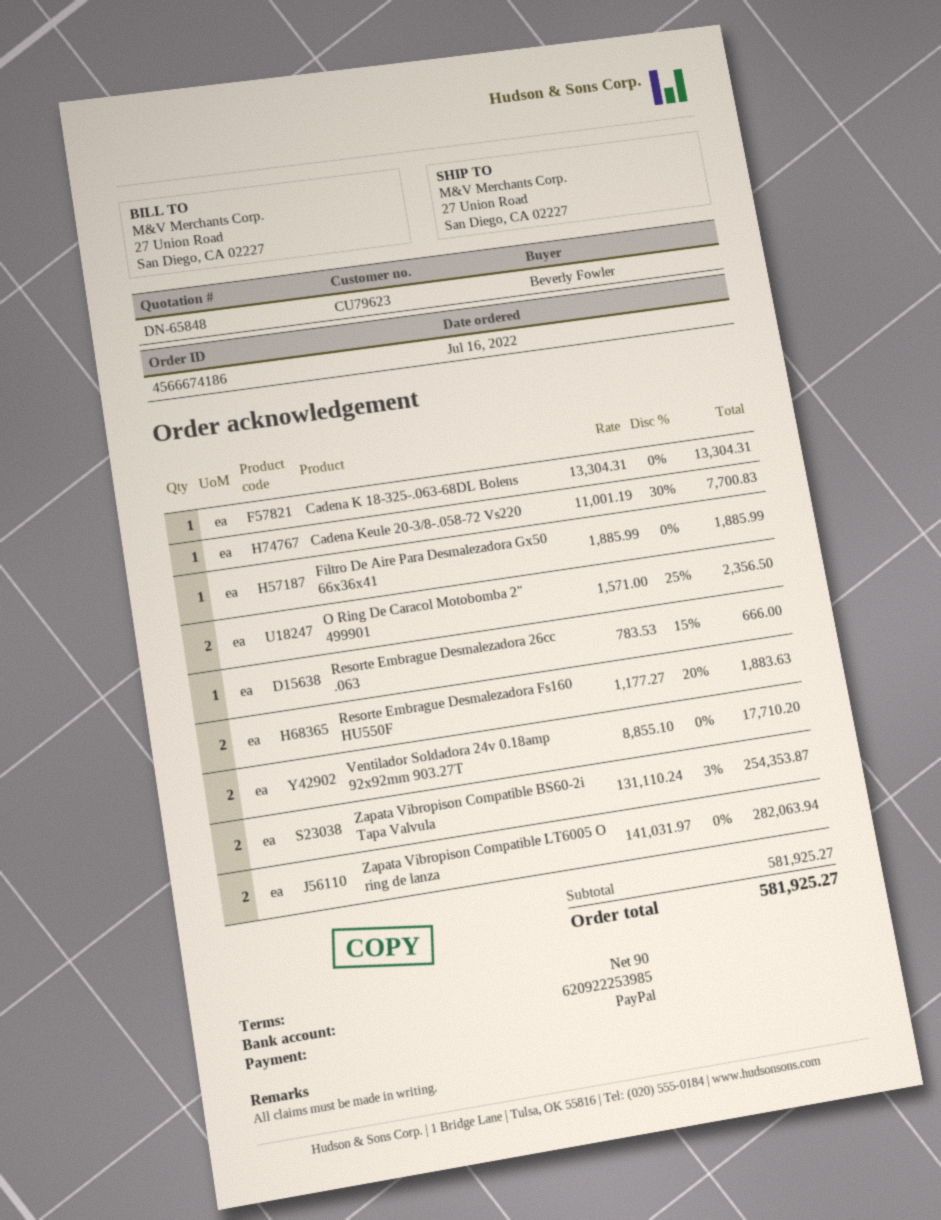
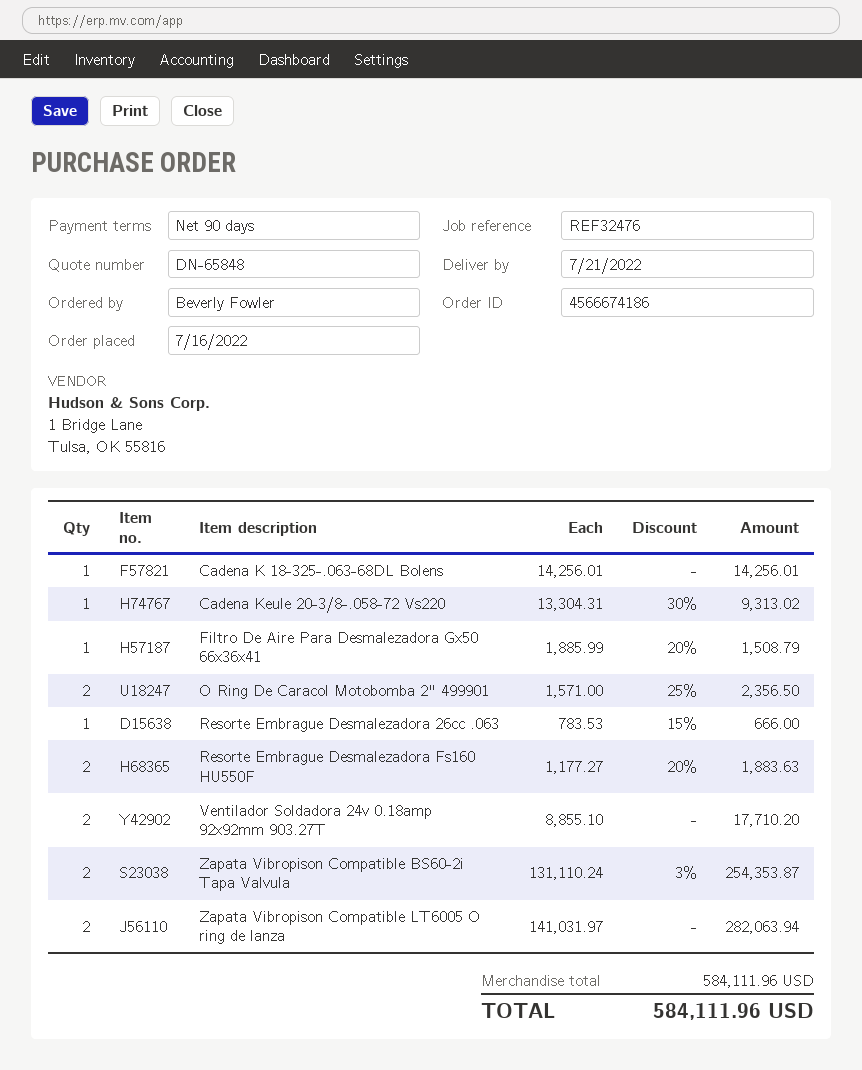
Cadena K 18-325-.063-68DL Bolens: 1 x 13304.31 = 13304.31 -> 1 x 14256.01 = 14256.01
Cadena Keule 20-3/8-.058-72 Vs220: 1 x 11001.19 - 30% = 7700.83 -> 1 x 13304.31 - 30% = 9313.02
Filtro De Aire Para Desmalezadora Gx50 66x36x41: 1 x 1885.99 = 1885.99 -> 1 x 1885.99 - 20% = 1508.79
subtotal: 581925.27 -> 584111.96
total: 581925.27 -> 584111.96

